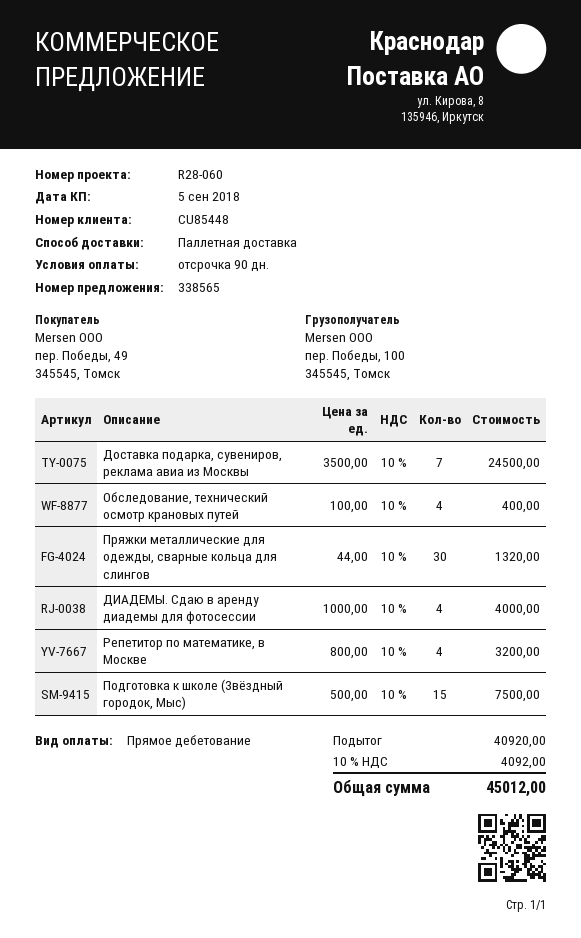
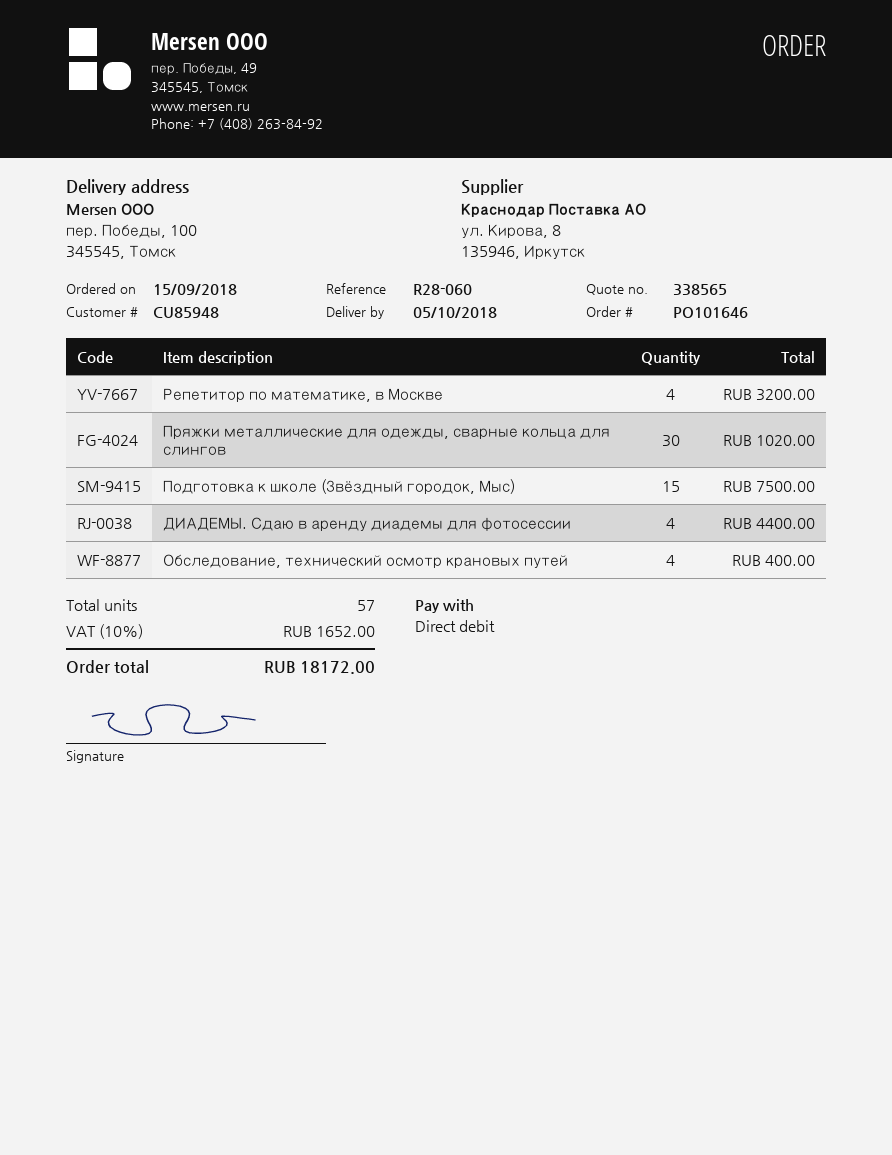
customer number: CU85448 -> CU85948
Доставка подарка, сувениров, реклама авиа из Москвы: 7 for 24500.00 -> none
Пряжки металлические для одежды, сварные кольца для слингов: 30 for 1320.00 -> 30 for 1020.00
ДИАДЕМЫ. Сдаю в аренду диадемы для фотосессии: 4 for 4000.00 -> 4 for 4400.00
tax: 10% = 4092.00 -> 10% = 1652.00
total: 45012.00 -> 18172.00

